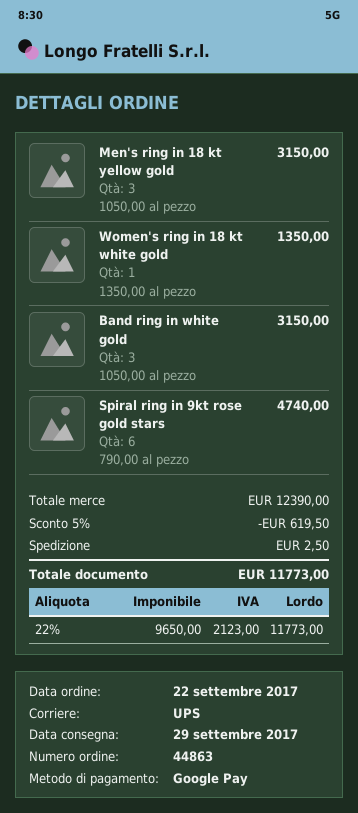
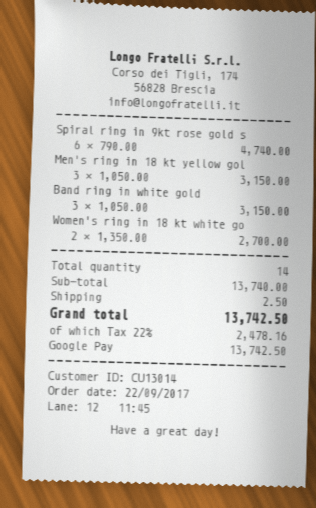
Women's ring in 18 kt white gold: 1 x 1350.00 = 1350.00 -> 2 x 1350.00 = 2700.00
subtotal: 12390.00 -> 13740.00
discount: 5% = 619.50 -> none
tax: 22% = 2123.00 -> 22% = 2478.16
total: 11773.00 -> 13742.50

